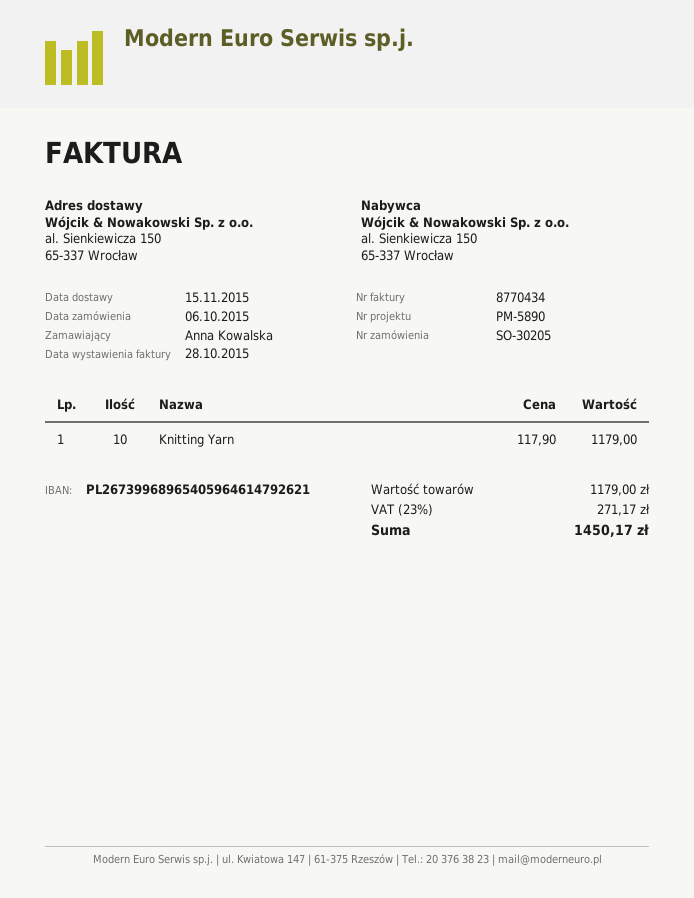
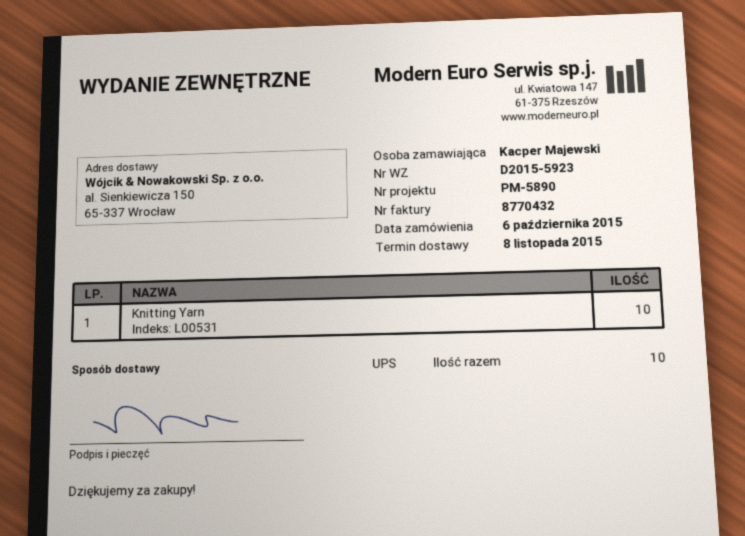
delivery date: 2015-11-15 -> 2015-11-08
invoice number: 8770434 -> 8770432
ordered by: Anna Kowalska -> Kacper Majewski

